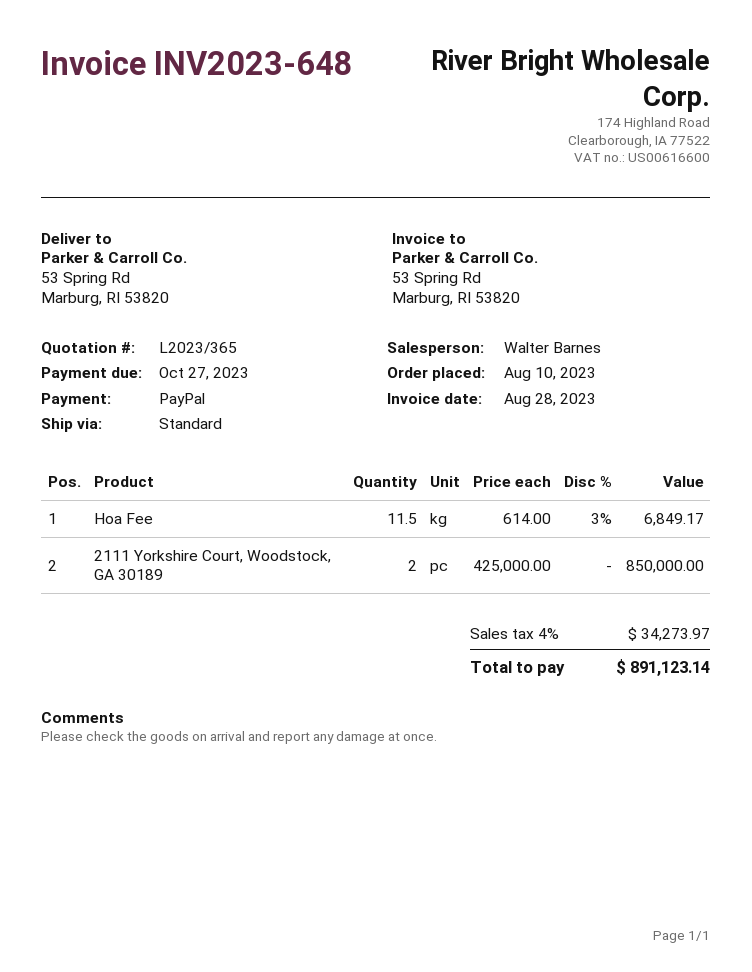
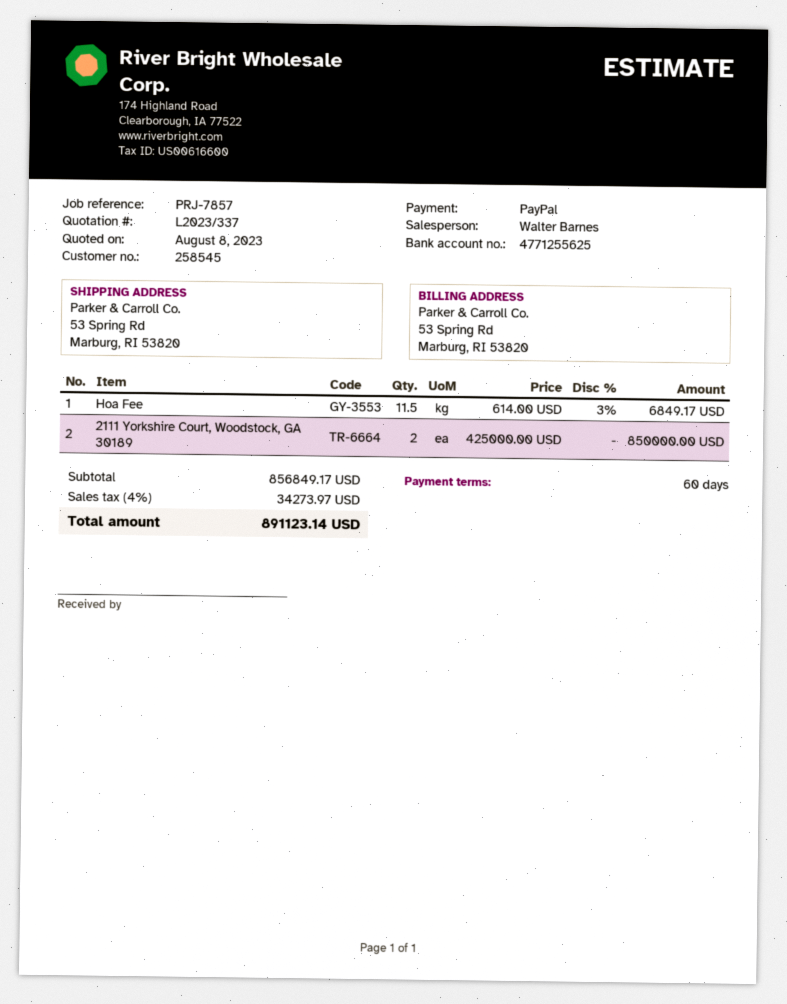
quote number: L2023/365 -> L2023/337

